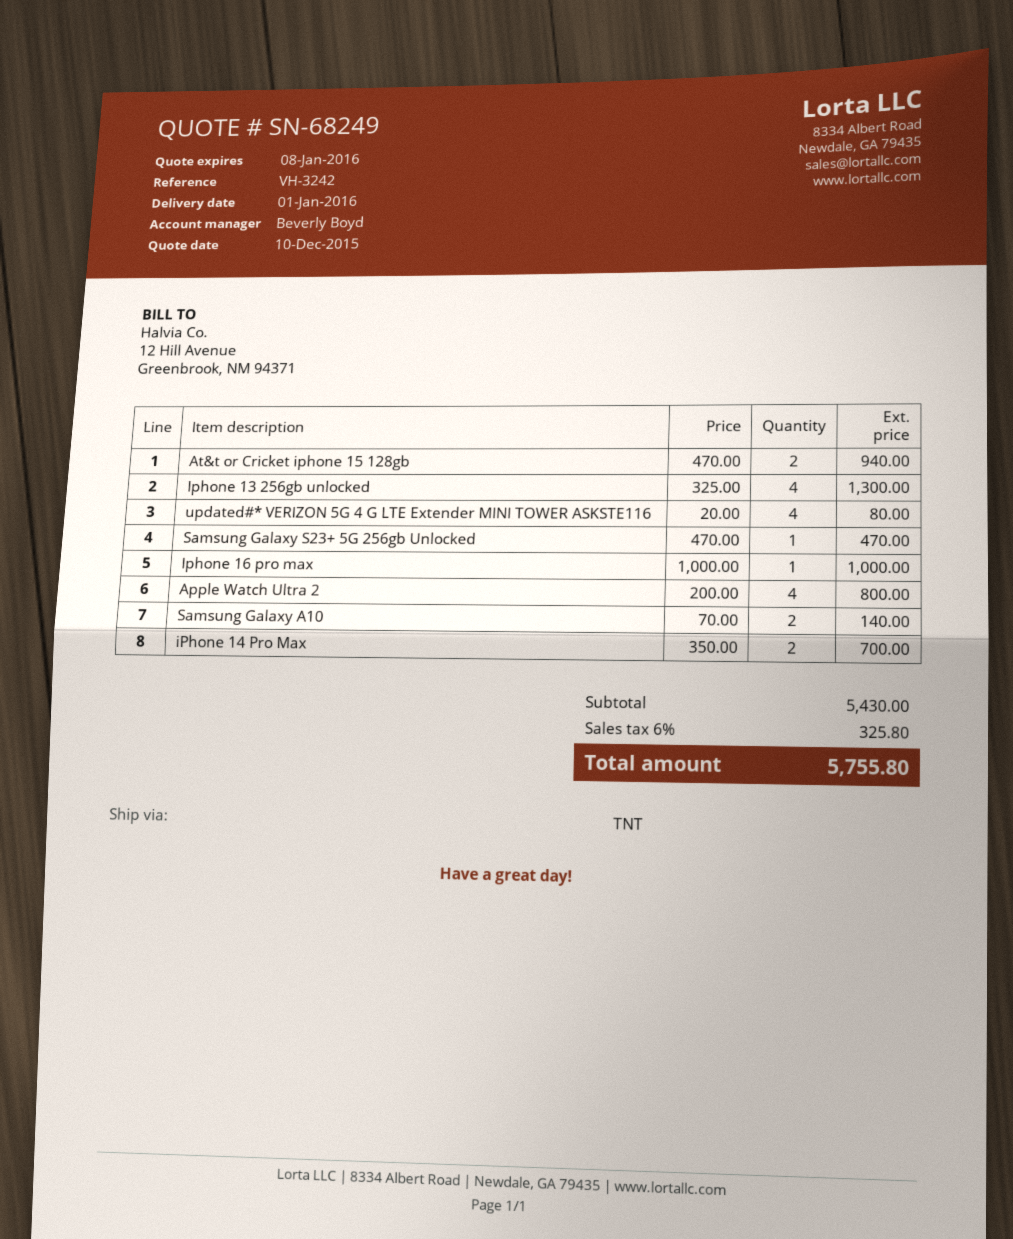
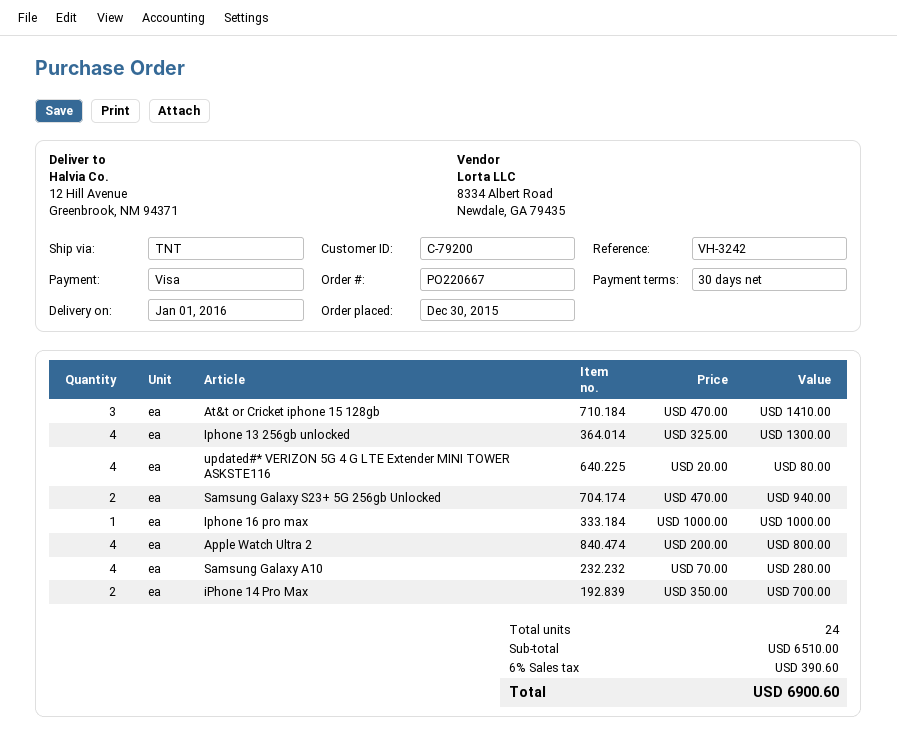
At&t or Cricket iphone 15 128gb: 2 x 470.00 = 940.00 -> 3 x 470.00 = 1410.00
Samsung Galaxy S23+ 5G 256gb Unlocked: 1 x 470.00 = 470.00 -> 2 x 470.00 = 940.00
Samsung Galaxy A10: 2 x 70.00 = 140.00 -> 4 x 70.00 = 280.00
subtotal: 5430.00 -> 6510.00
tax: 6% = 325.80 -> 6% = 390.60
total: 5755.80 -> 6900.60

